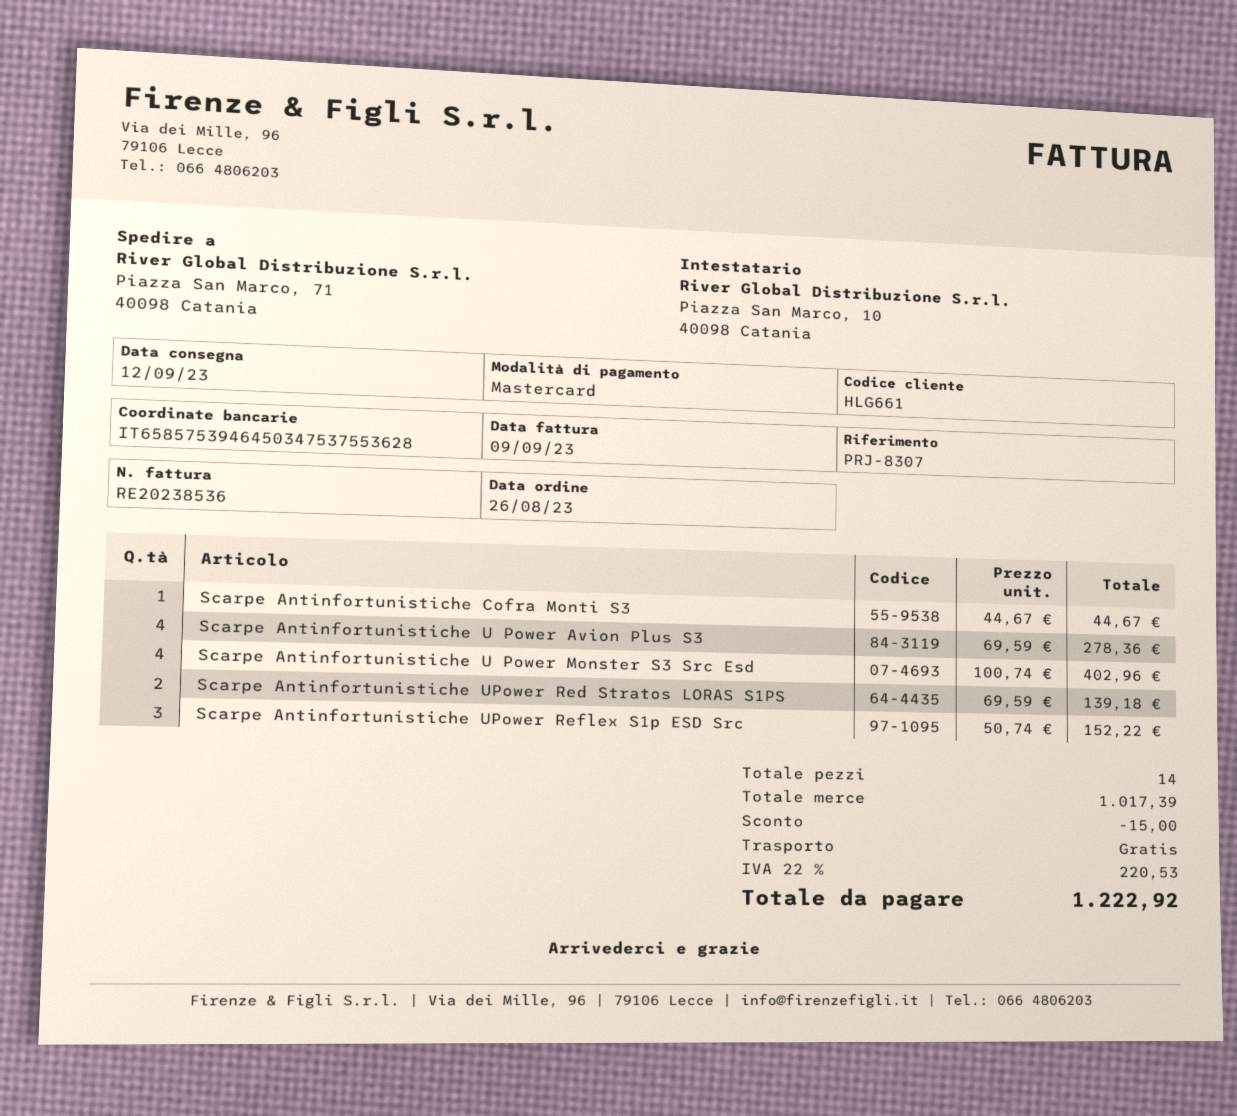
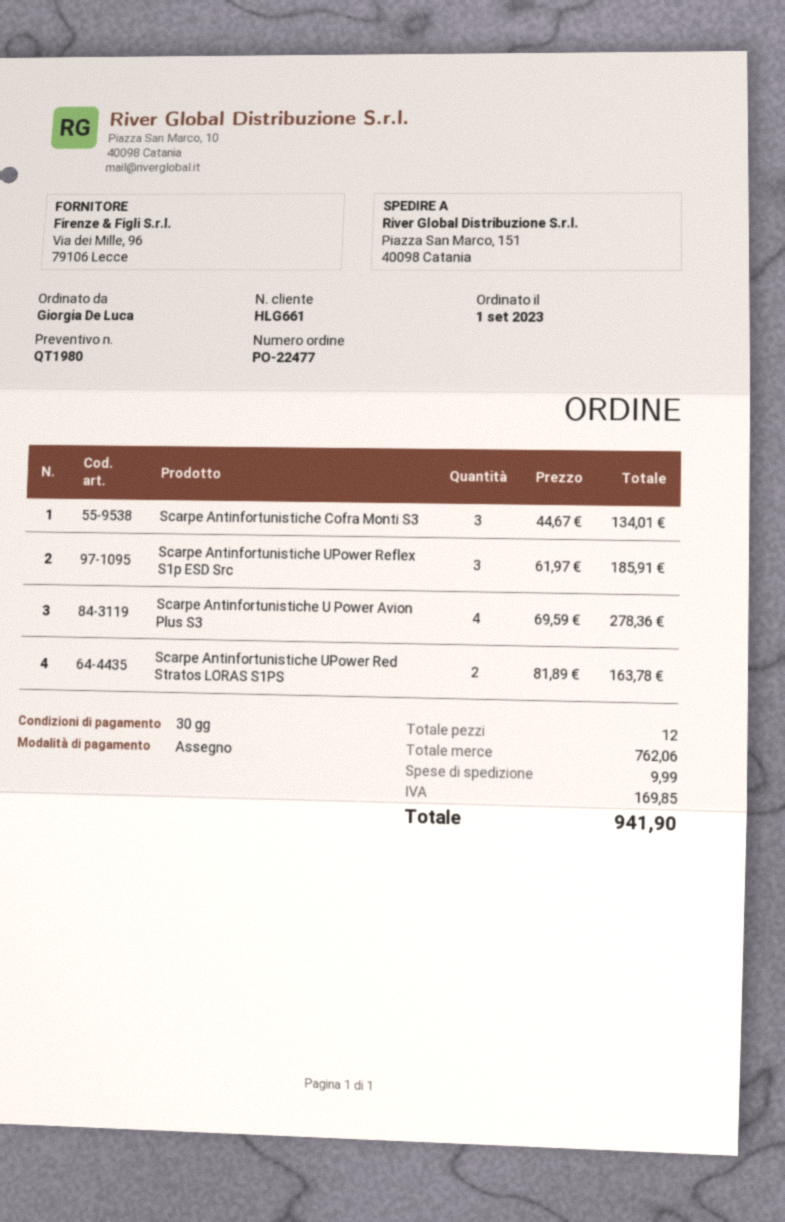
order date: 2023-08-26 -> 2023-09-01
payment method: Mastercard -> cheque
ship to: Piazza San Marco, 71, 40098 Catania -> Piazza San Marco, 151, 40098 Catania
Scarpe Antinfortunistiche Cofra Monti S3: 1 x 44.67 = 44.67 -> 3 x 44.67 = 134.01
Scarpe Antinfortunistiche U Power Monster S3 Src Esd: 4 x 100.74 = 402.96 -> none
Scarpe Antinfortunistiche UPower Red Stratos LORAS S1PS: 2 x 69.59 = 139.18 -> 2 x 81.89 = 163.78
Scarpe Antinfortunistiche UPower Reflex S1p ESD Src: 3 x 50.74 = 152.22 -> 3 x 61.97 = 185.91
total quantity: 14 -> 12
subtotal: 1017.39 -> 762.06
discount: 15.00 -> none
shipping: 0.00 -> 9.99
tax: 220.53 -> 169.85
total: 1222.92 -> 941.90

